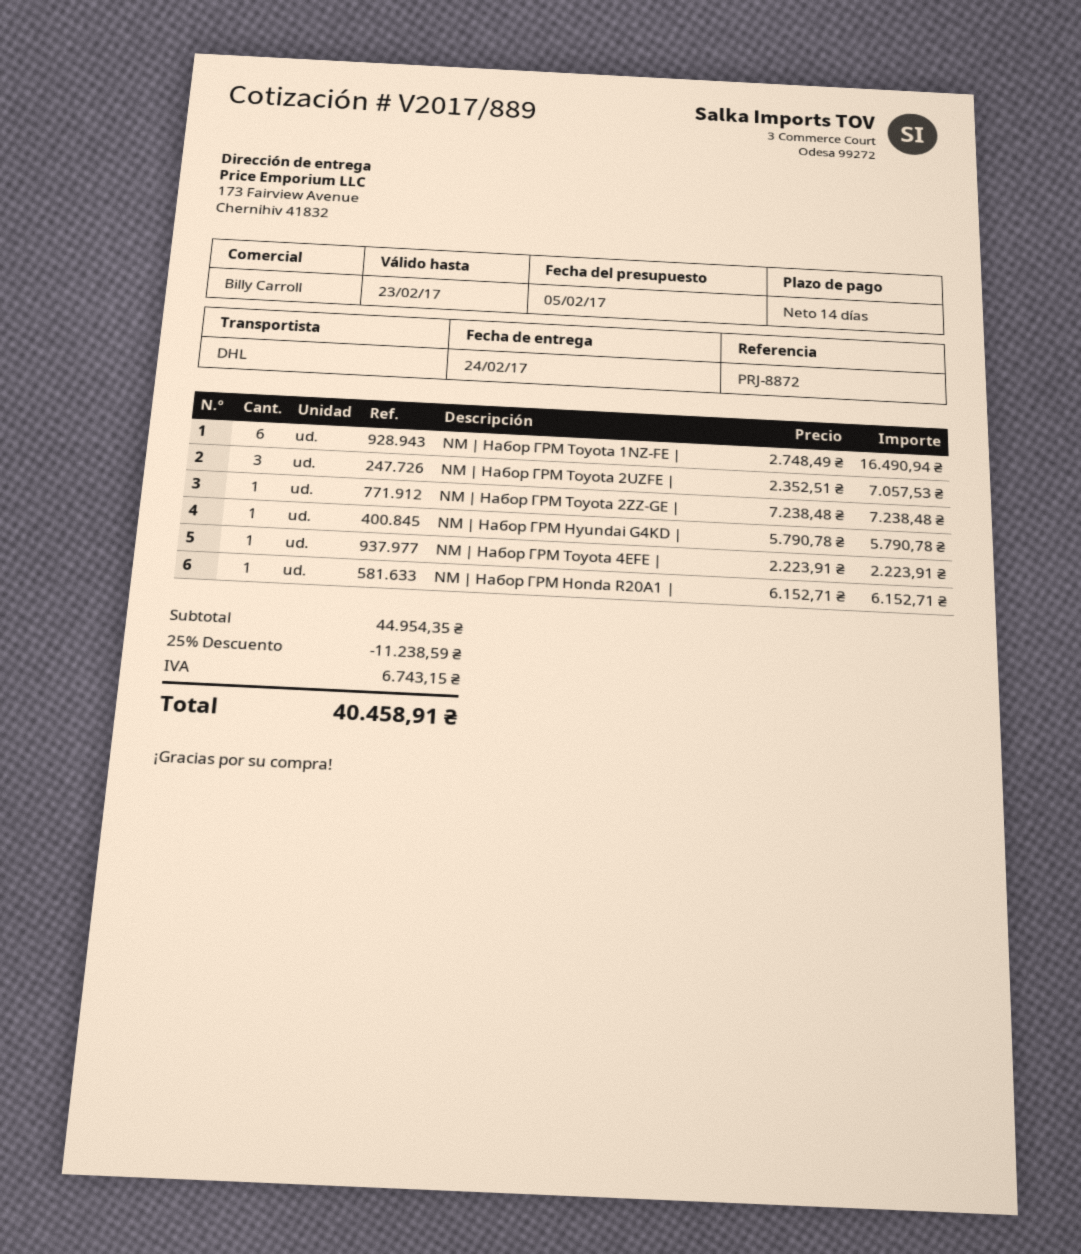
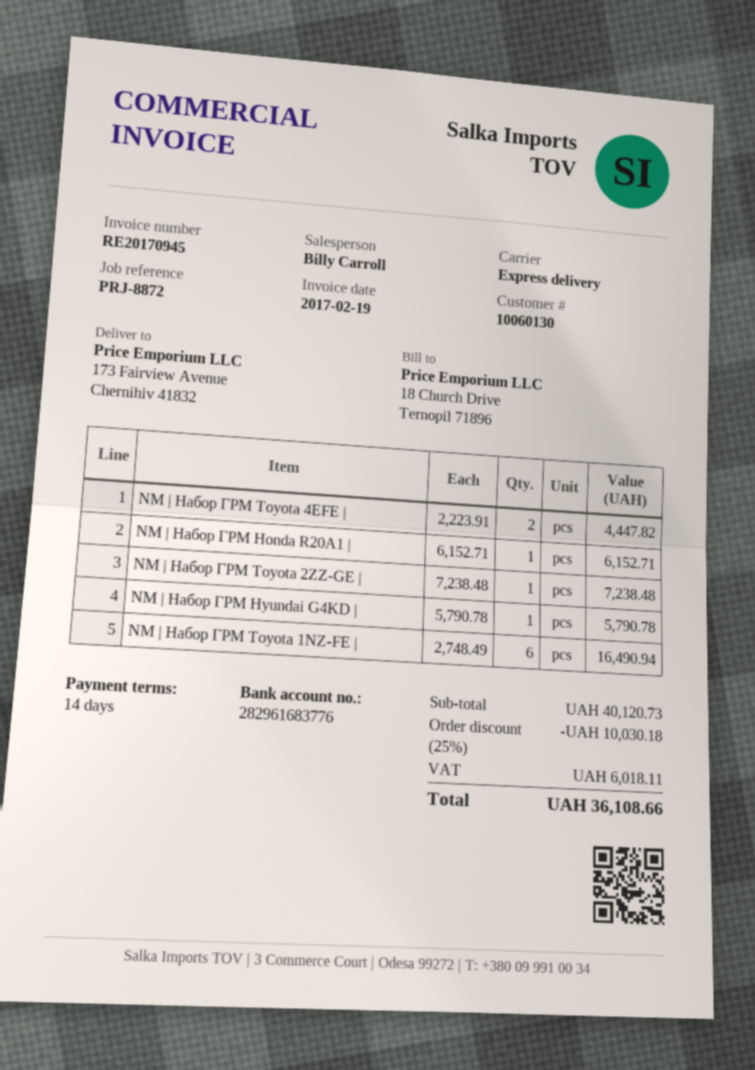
shipping method: DHL -> express
NM | Набор ГРМ Toyota 2UZFE |: 3 x 2352.51 = 7057.53 -> none
NM | Набор ГРМ Toyota 4EFE |: 1 x 2223.91 = 2223.91 -> 2 x 2223.91 = 4447.82
subtotal: 44954.35 -> 40120.73
discount: 25% = 11238.59 -> 25% = 10030.18
tax: 6743.15 -> 6018.11
total: 40458.91 -> 36108.66

